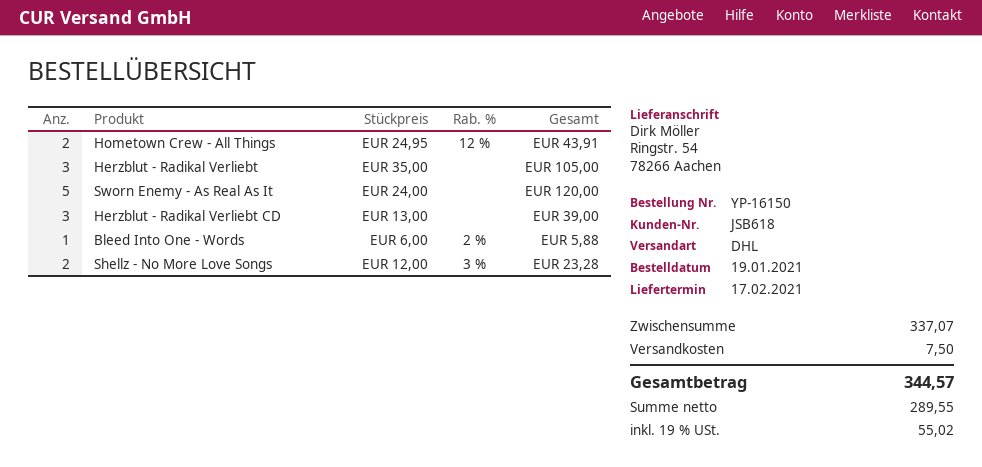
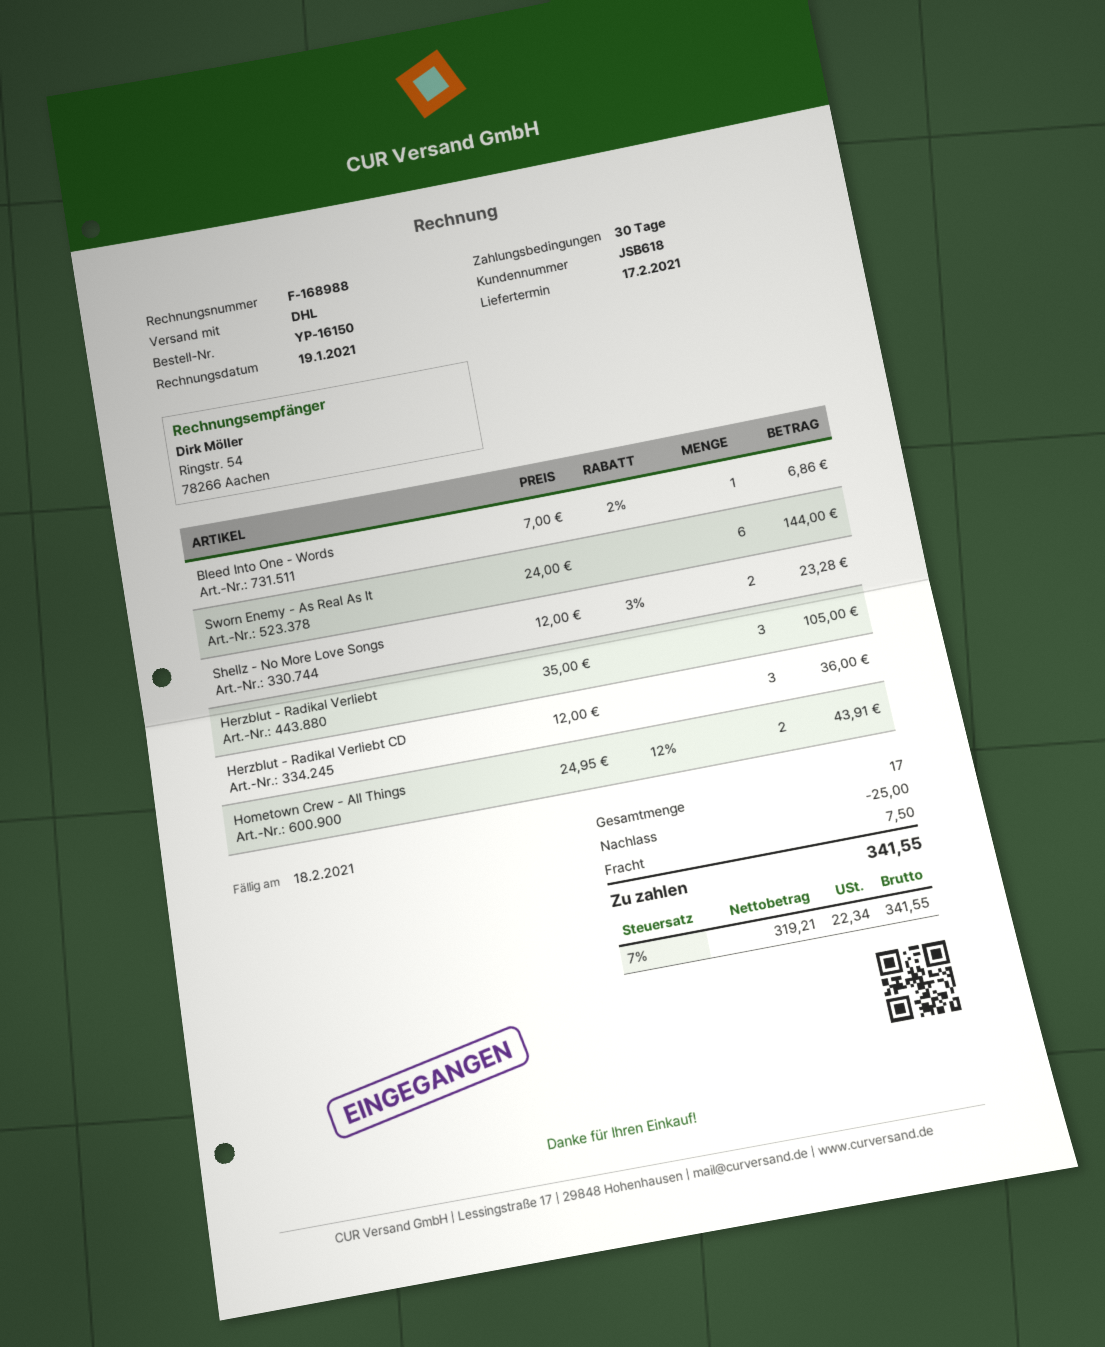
Sworn Enemy - As Real As It: 5 x 24.00 = 120.00 -> 6 x 24.00 = 144.00
Herzblut - Radikal Verliebt CD: 3 x 13.00 = 39.00 -> 3 x 12.00 = 36.00
Bleed Into One - Words: 1 x 6.00 - 2% = 5.88 -> 1 x 7.00 - 2% = 6.86
discount: none -> 25.00
net: 289.55 -> 319.21
tax: 19% = 55.02 -> 7% = 22.34
total: 344.57 -> 341.55

